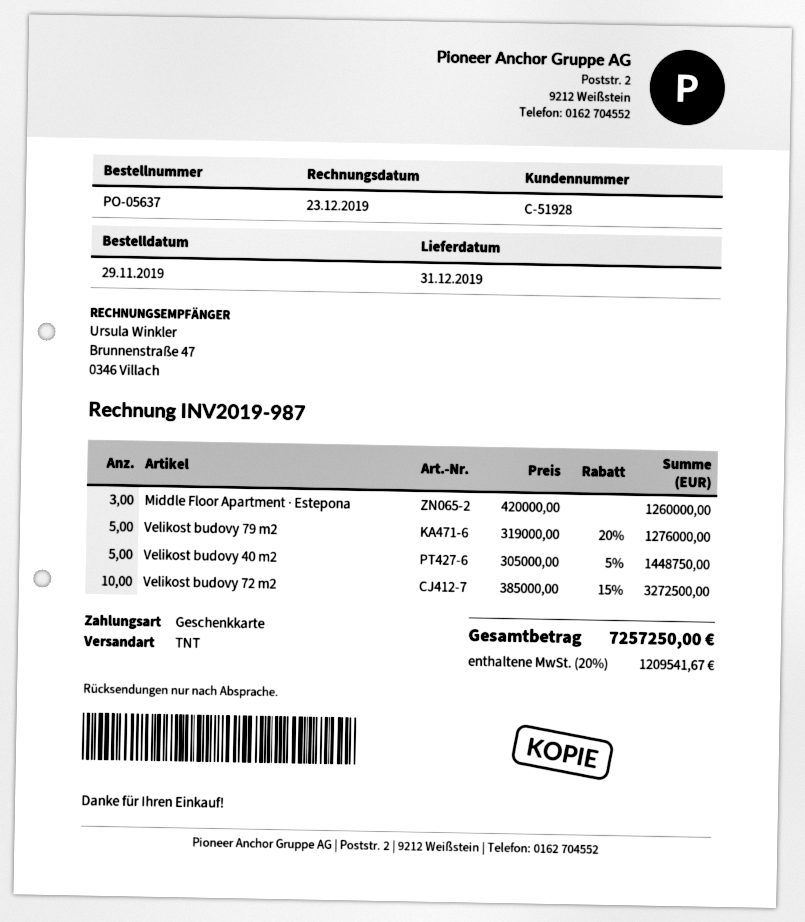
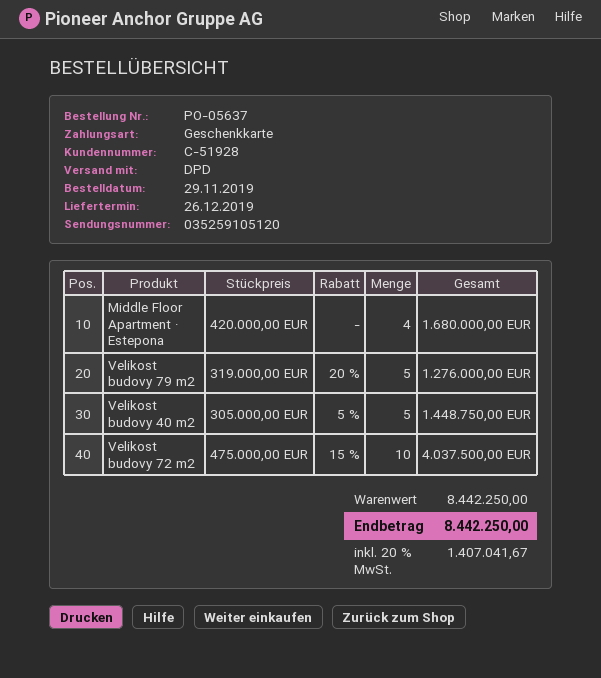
delivery date: 2019-12-31 -> 2019-12-26
shipping method: TNT -> DPD
Middle Floor Apartment · Estepona: 3 x 420000.00 = 1260000.00 -> 4 x 420000.00 = 1680000.00
Velikost budovy 72 m2: 10 x 385000.00 - 15% = 3272500.00 -> 10 x 475000.00 - 15% = 4037500.00
tax: 20% = 1209541.67 -> 20% = 1407041.67
total: 7257250.00 -> 8442250.00

